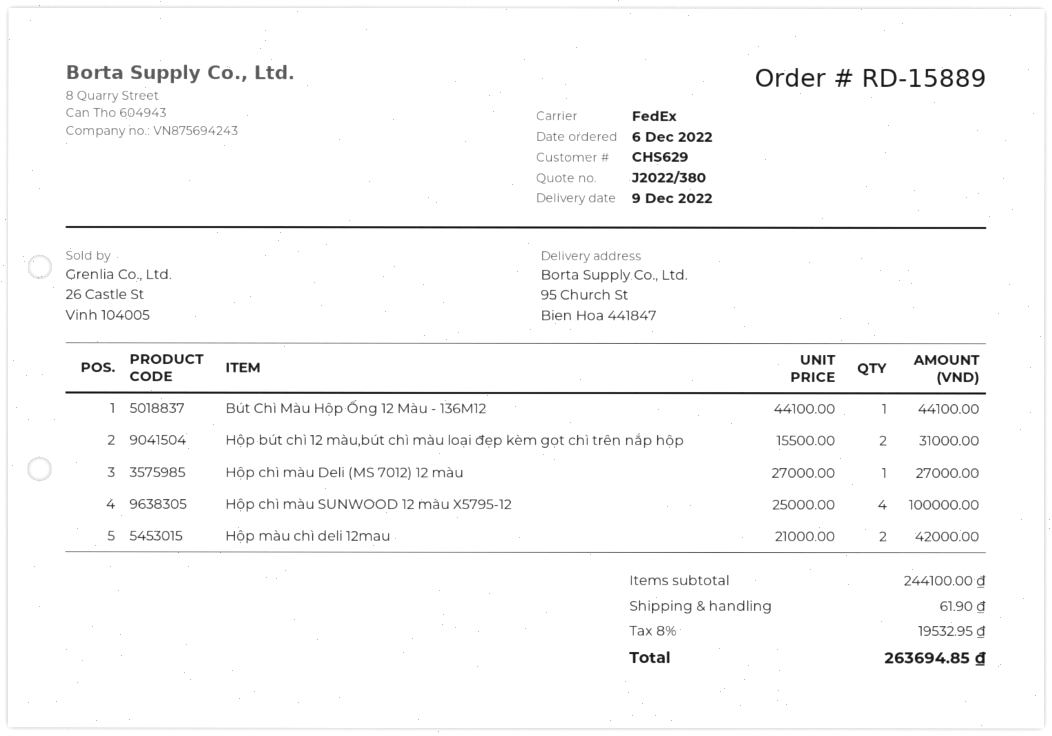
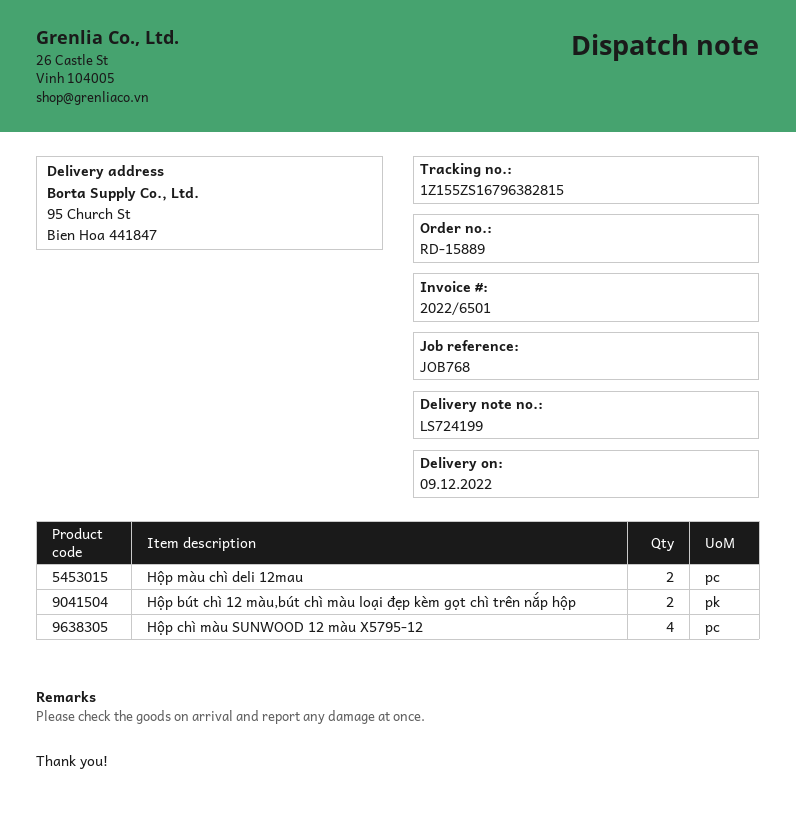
Bút Chì Màu Hộp Ống 12 Màu - 136M12: 1 -> none
Hộp chì màu Deli (MS 7012) 12 màu: 1 -> none

